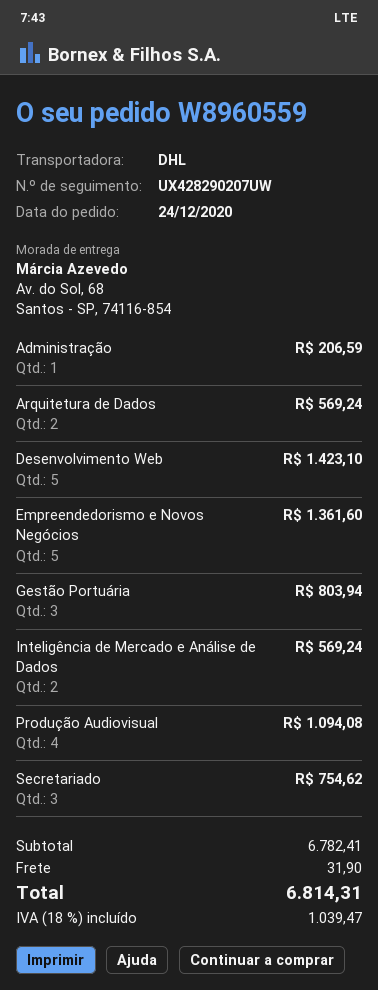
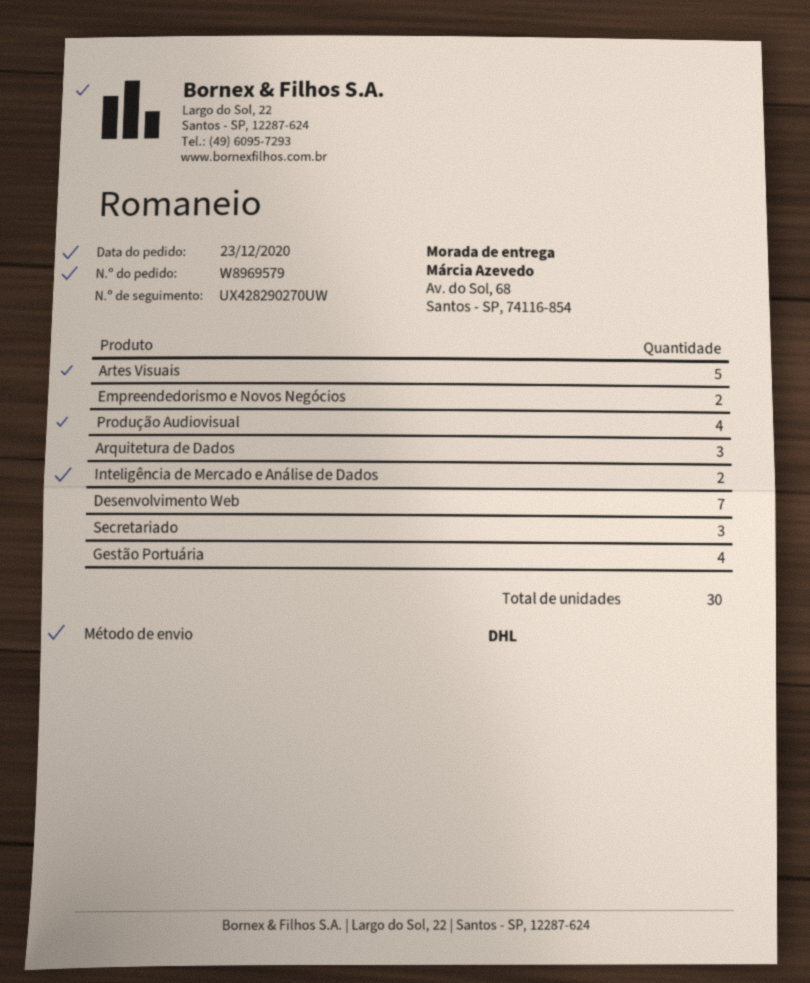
order number: W8960559 -> W8969579
order date: 2020-12-24 -> 2020-12-23
tracking number: UX428290207UW -> UX428290270UW
Administração: 1 -> none
Arquitetura de Dados: 2 -> 3
Desenvolvimento Web: 5 -> 7
Empreendedorismo e Novos Negócios: 5 -> 2
Gestão Portuária: 3 -> 4
Artes Visuais: none -> 5

